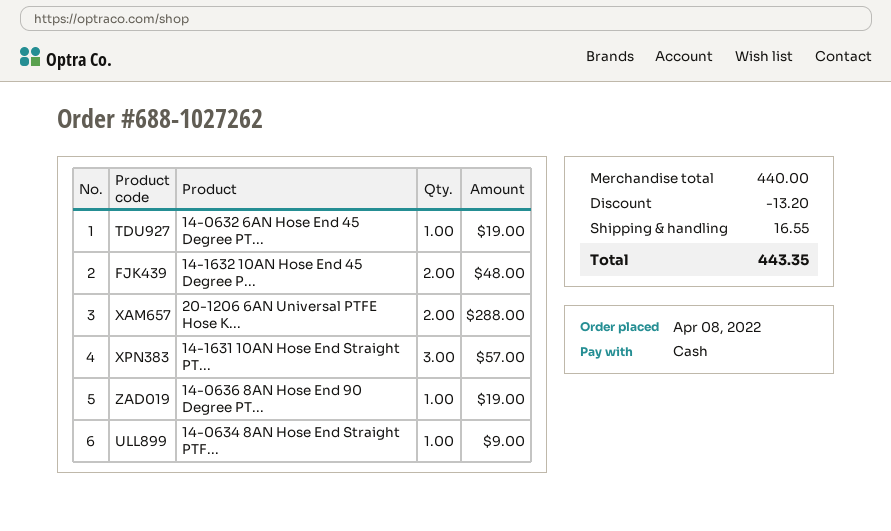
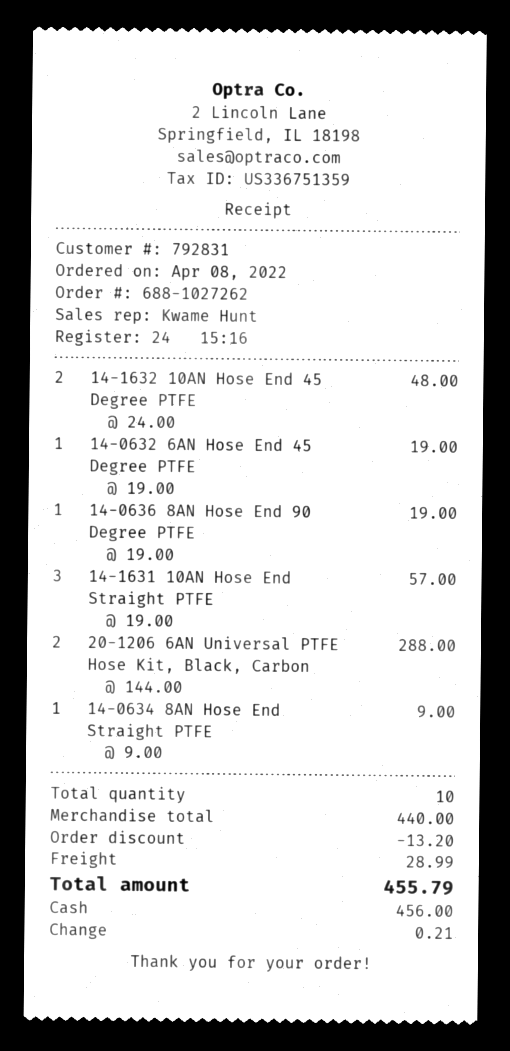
shipping: 16.55 -> 28.99
total: 443.35 -> 455.79

